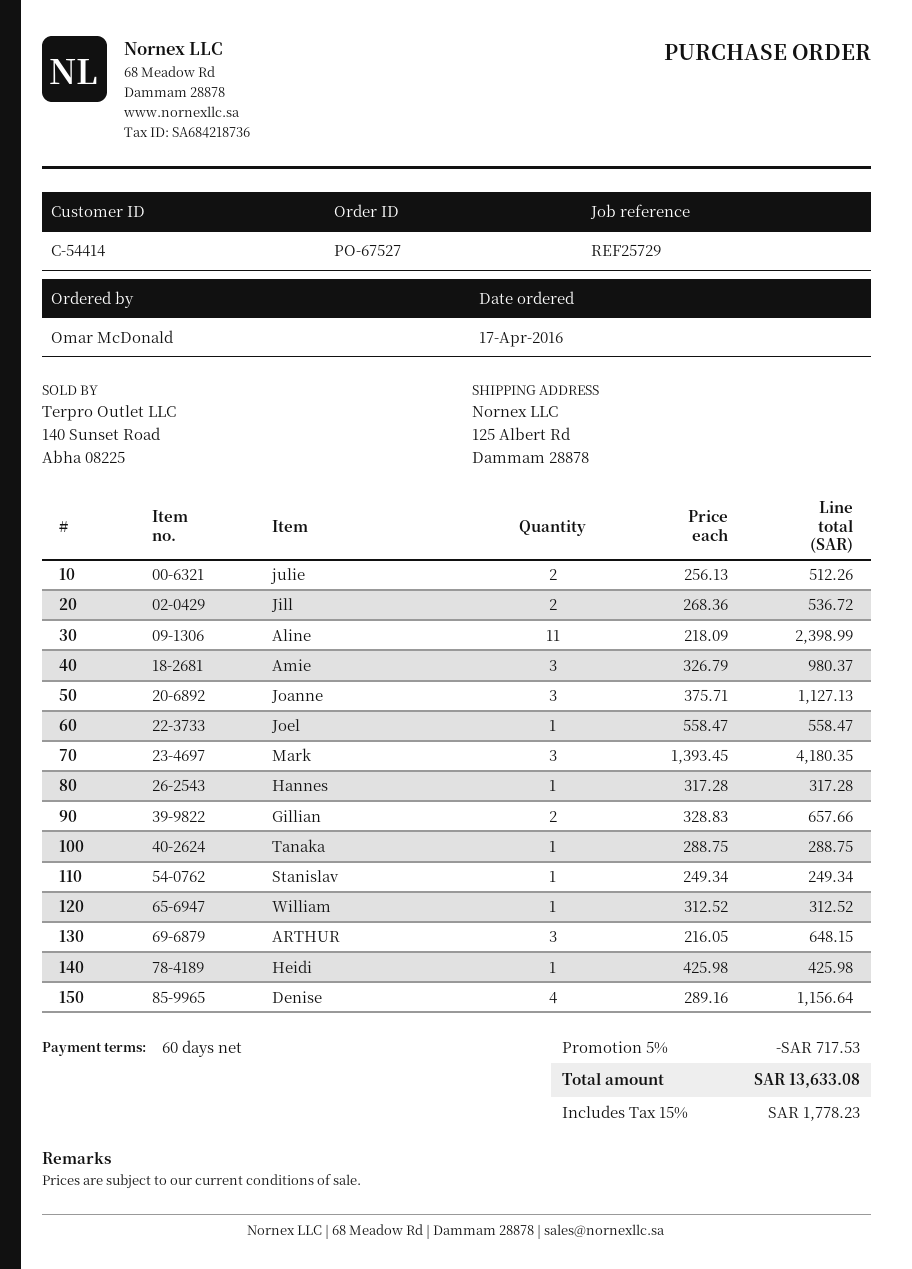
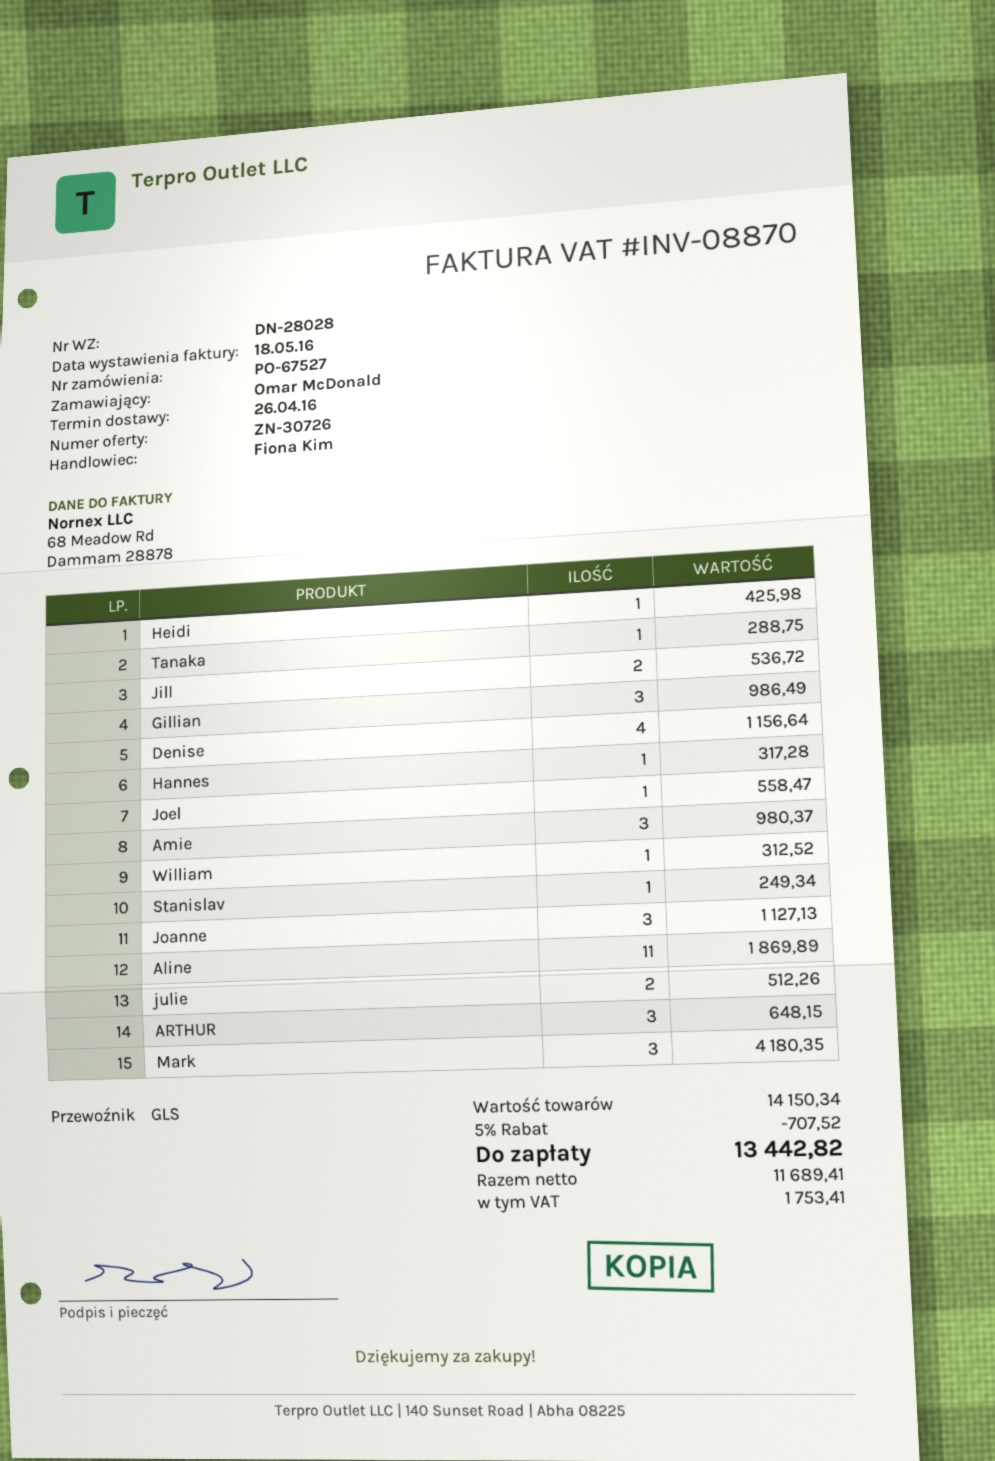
Aline: 11 for 2398.99 -> 11 for 1869.89
Gillian: 2 for 657.66 -> 3 for 986.49
discount: 5% = 717.53 -> 5% = 707.52
tax: 1778.23 -> 1753.41
total: 13633.08 -> 13442.82

